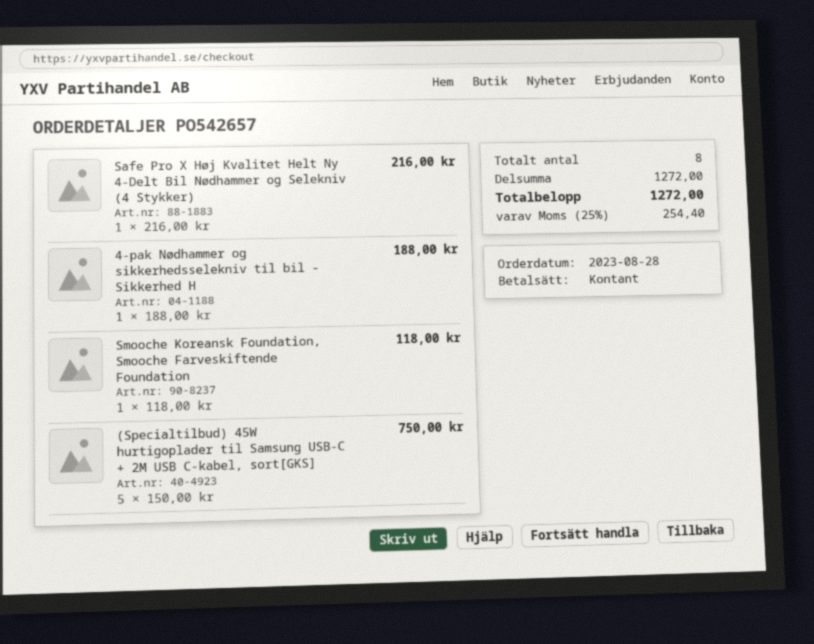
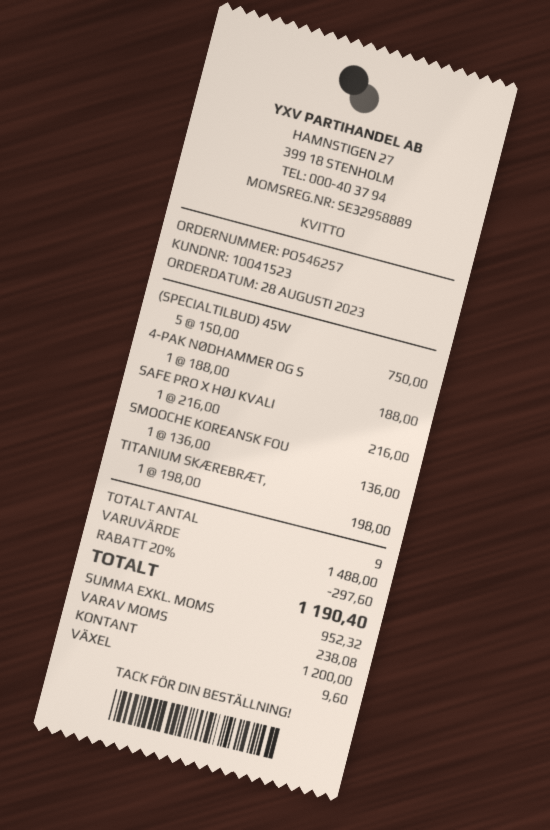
order number: PO542657 -> PO546257
Smooche Koreansk Foundation, Smooche Farveskiftende Foundation: 1 x 118.00 = 118.00 -> 1 x 136.00 = 136.00
TITANIUM SKÆREBRÆT,: none -> 1 x 198.00 = 198.00
total quantity: 8 -> 9
subtotal: 1272.00 -> 1488.00
discount: none -> 20% = 297.60
tax: 254.40 -> 238.08
total: 1272.00 -> 1190.40

